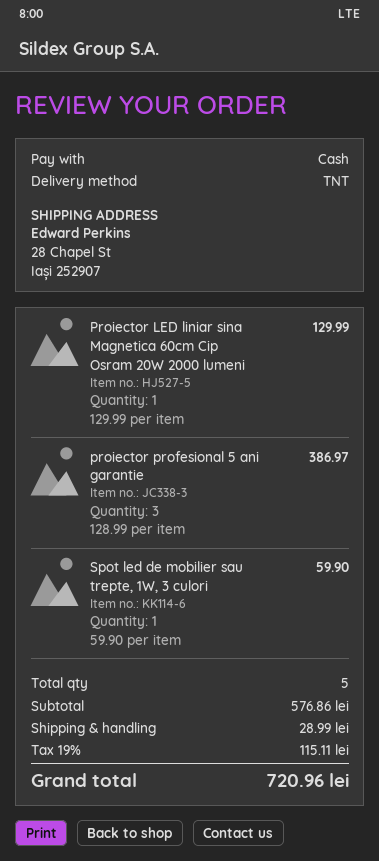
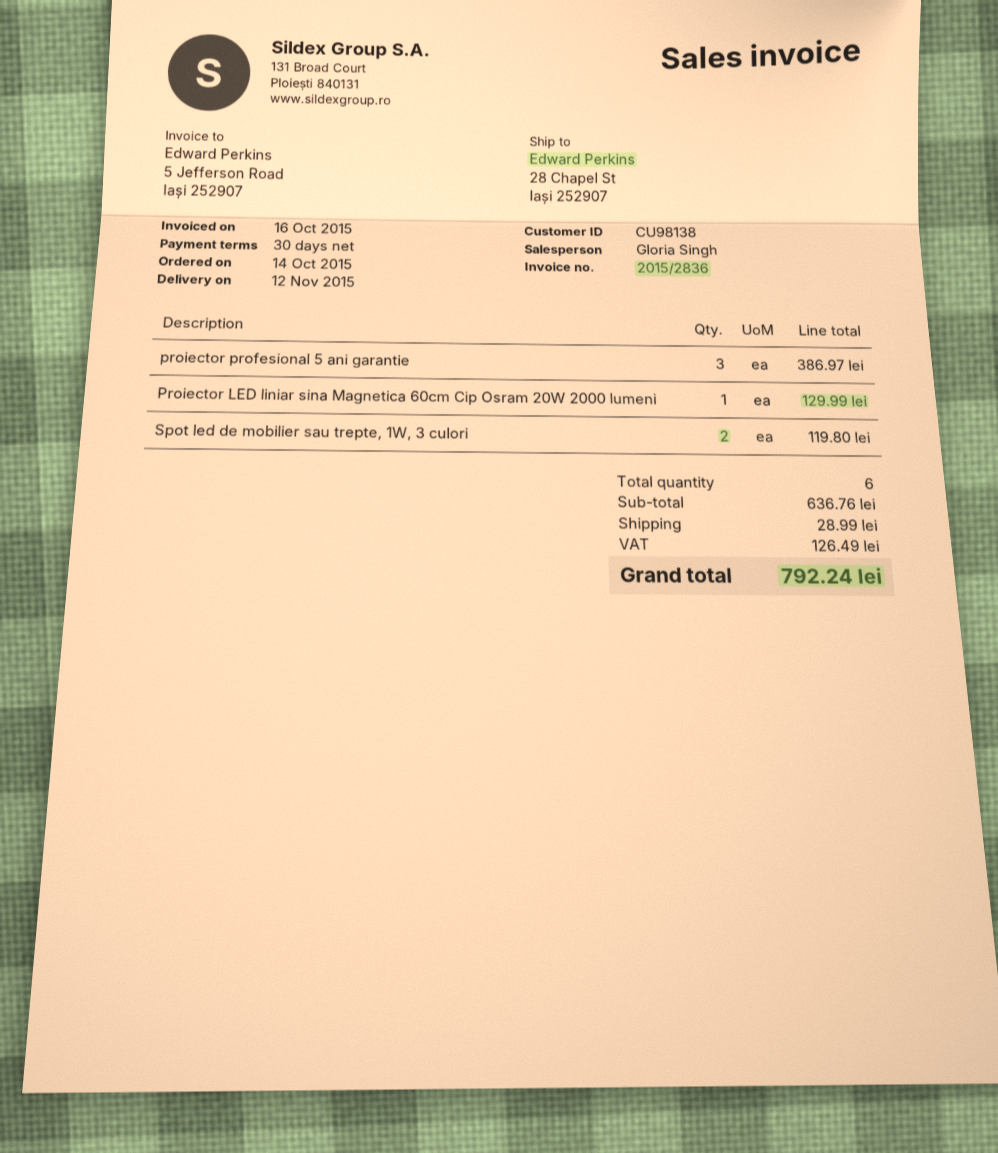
Spot led de mobilier sau trepte, 1W, 3 culori: 1 for 59.90 -> 2 for 119.80
total quantity: 5 -> 6
subtotal: 576.86 -> 636.76
tax: 115.11 -> 126.49
total: 720.96 -> 792.24

